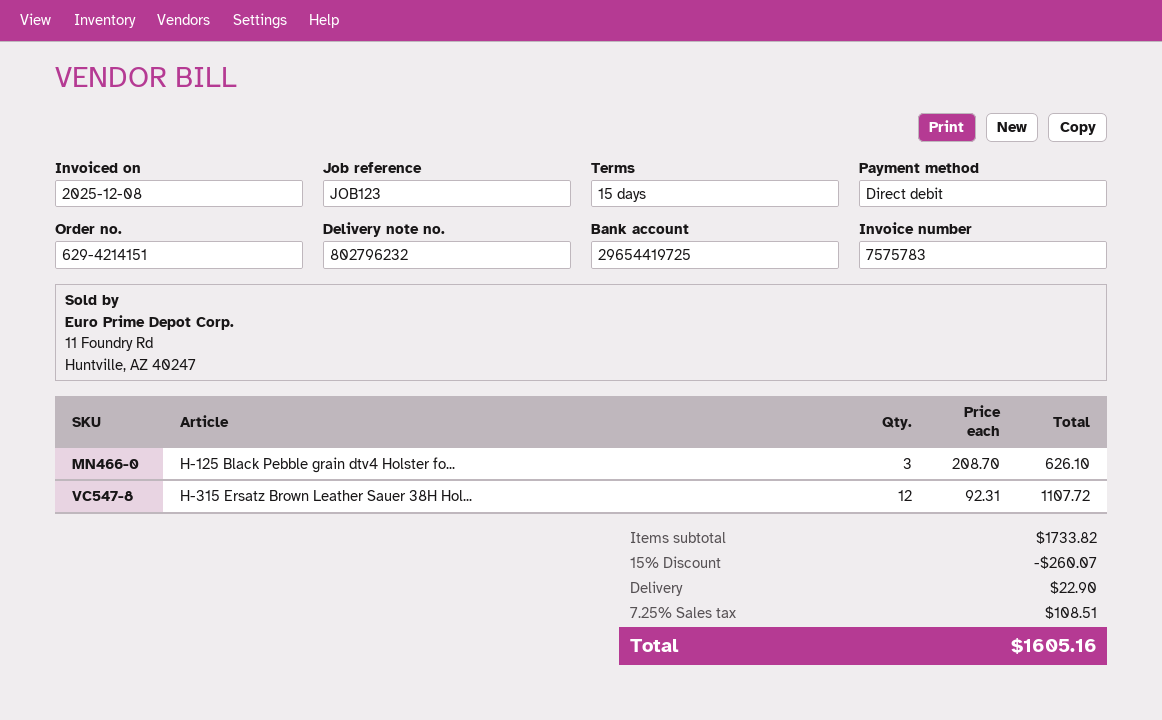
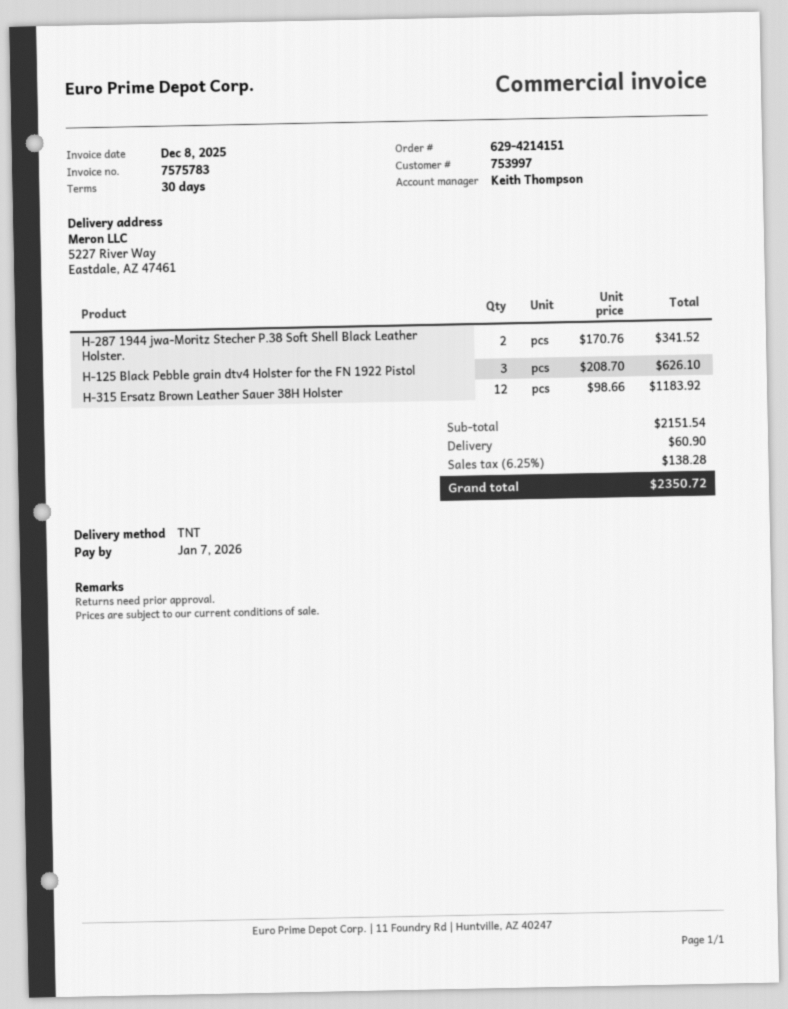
payment terms: 15 days -> 30 days
H-315 Ersatz Brown Leather Sauer 38H Hol...: 12 x 92.31 = 1107.72 -> 12 x 98.66 = 1183.92
H-287 1944 jwa-Moritz Stecher P.38 Soft Shell Black Leather Holster.: none -> 2 x 170.76 = 341.52
subtotal: 1733.82 -> 2151.54
discount: 15% = 260.07 -> none
shipping: 22.90 -> 60.90
tax: 7.25% = 108.51 -> 6.25% = 138.28
total: 1605.16 -> 2350.72

